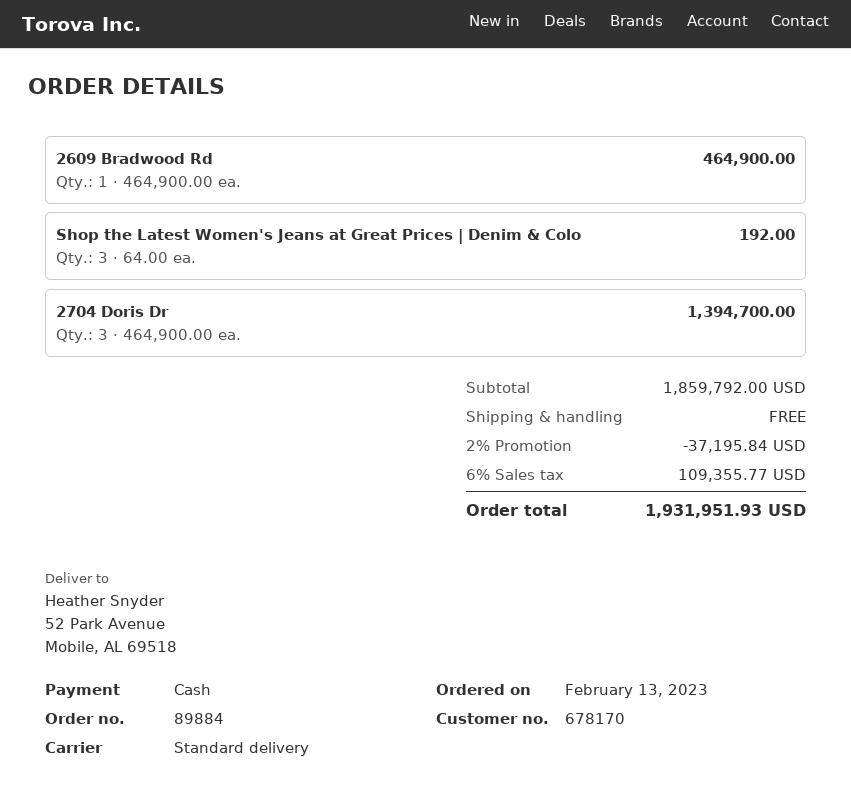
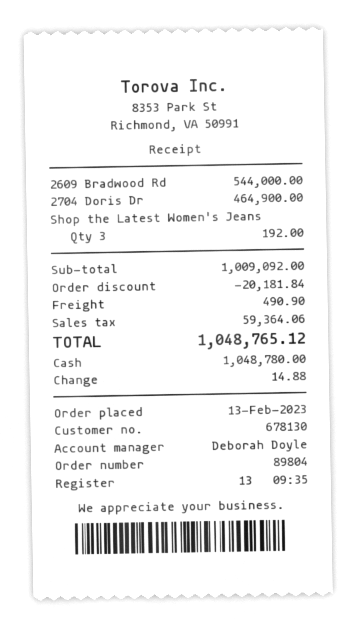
order number: 89884 -> 89804
customer number: 678170 -> 678130
2609 Bradwood Rd: 1 for 464900.00 -> 1 for 544000.00
2704 Doris Dr: 3 for 1394700.00 -> 1 for 464900.00
subtotal: 1859792.00 -> 1009092.00
discount: 37195.84 -> 20181.84
shipping: 0.00 -> 490.90
tax: 109355.77 -> 59364.06
total: 1931951.93 -> 1048765.12

